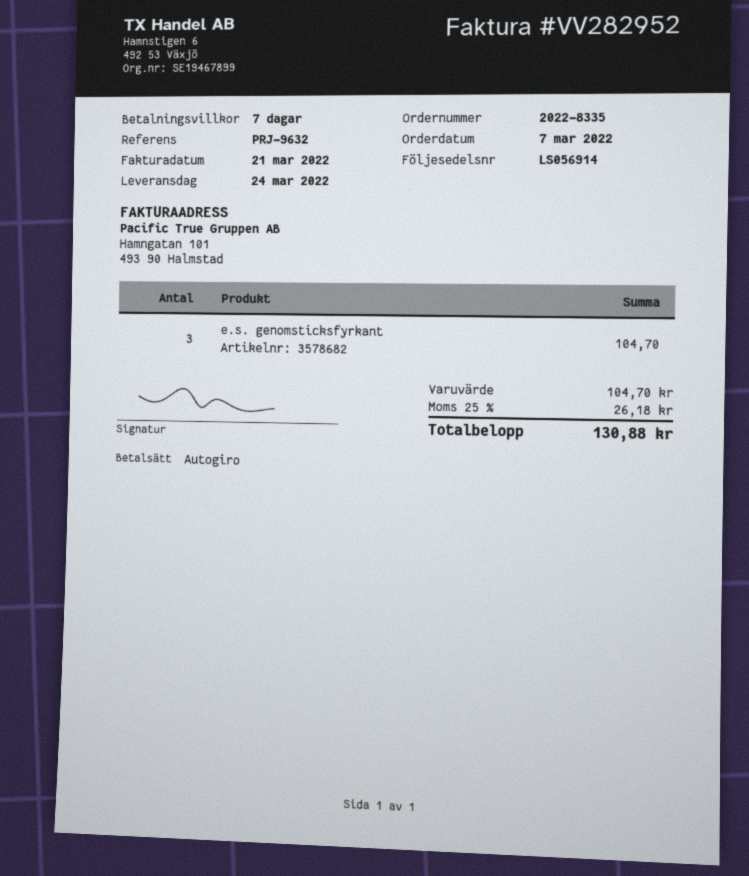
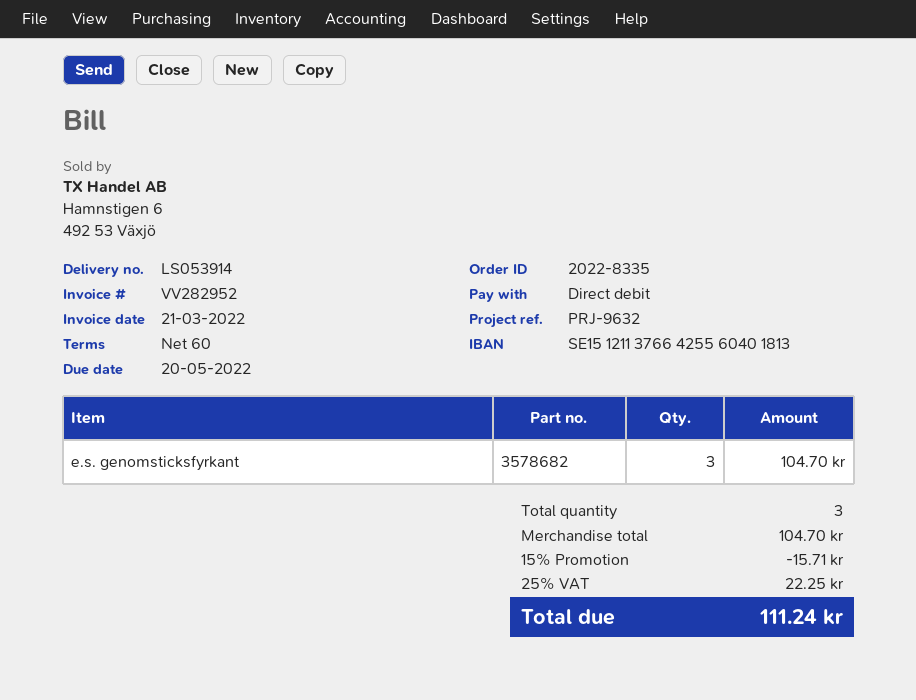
delivery note number: LS056914 -> LS053914
payment terms: 7 days -> 60 days
discount: none -> 15% = 15.71
tax: 25% = 26.18 -> 25% = 22.25
total: 130.88 -> 111.24

